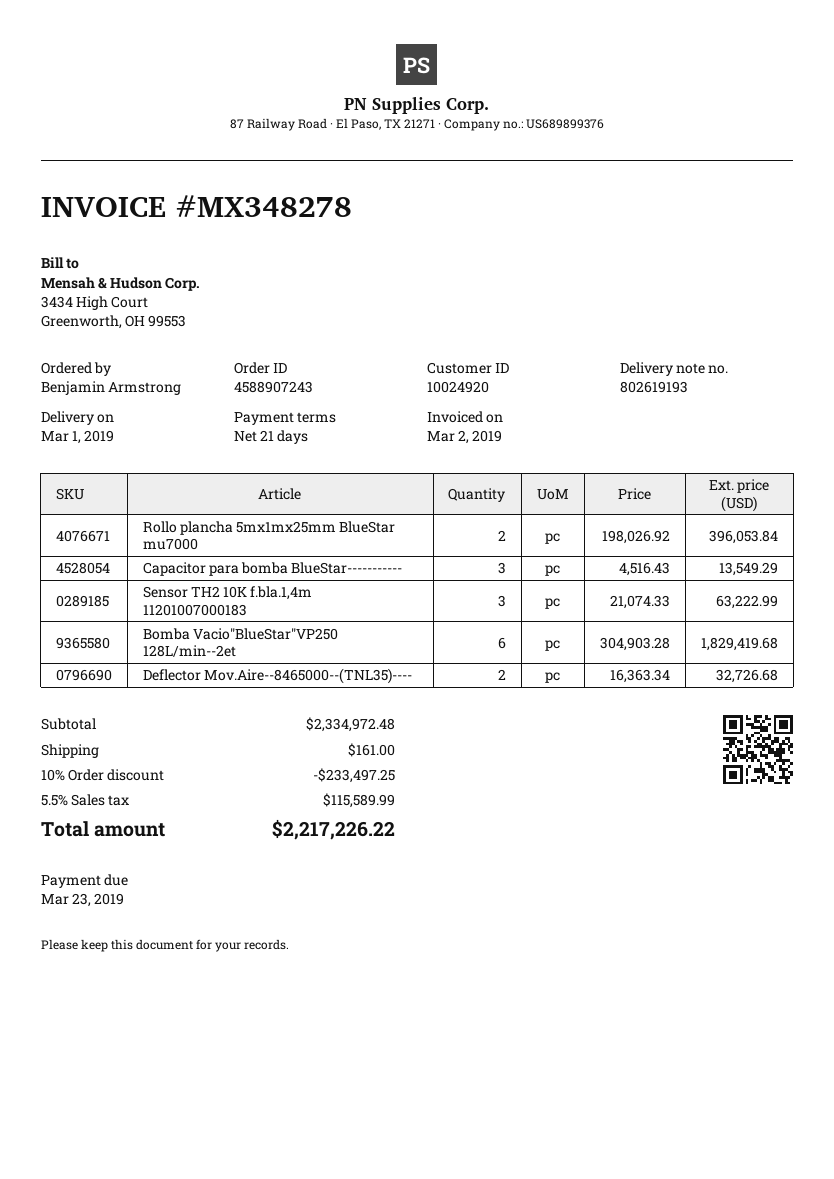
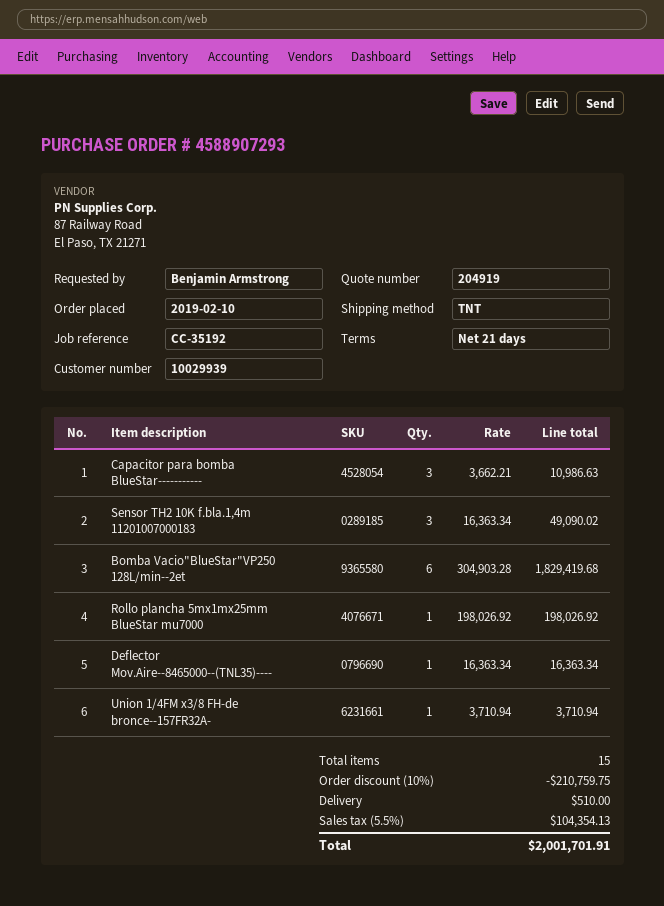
order number: 4588907243 -> 4588907293
customer number: 10024920 -> 10029939
Rollo plancha 5mx1mx25mm BlueStar mu7000: 2 x 198026.92 = 396053.84 -> 1 x 198026.92 = 198026.92
Capacitor para bomba BlueStar-----------: 3 x 4516.43 = 13549.29 -> 3 x 3662.21 = 10986.63
Sensor TH2 10K f.bla.1,4m 11201007000183: 3 x 21074.33 = 63222.99 -> 3 x 16363.34 = 49090.02
Deflector Mov.Aire--8465000--(TNL35)----: 2 x 16363.34 = 32726.68 -> 1 x 16363.34 = 16363.34
Union 1/4FM x3/8 FH-de bronce--157FR32A-: none -> 1 x 3710.94 = 3710.94
discount: 10% = 233497.25 -> 10% = 210759.75
shipping: 161.00 -> 510.00
tax: 5.5% = 115589.99 -> 5.5% = 104354.13
total: 2217226.22 -> 2001701.91

